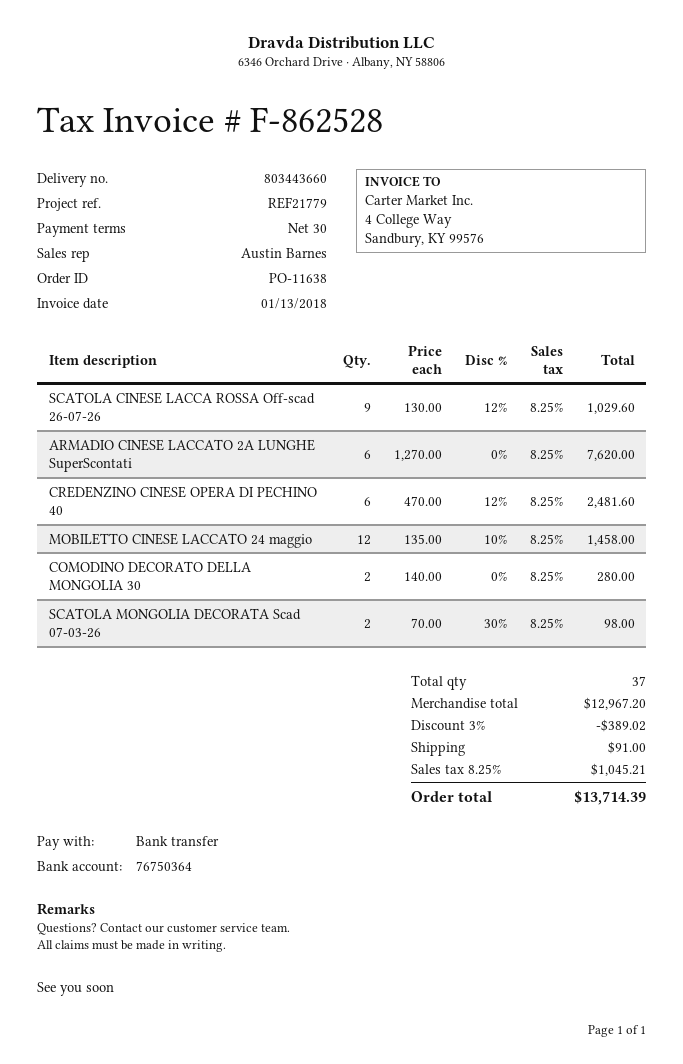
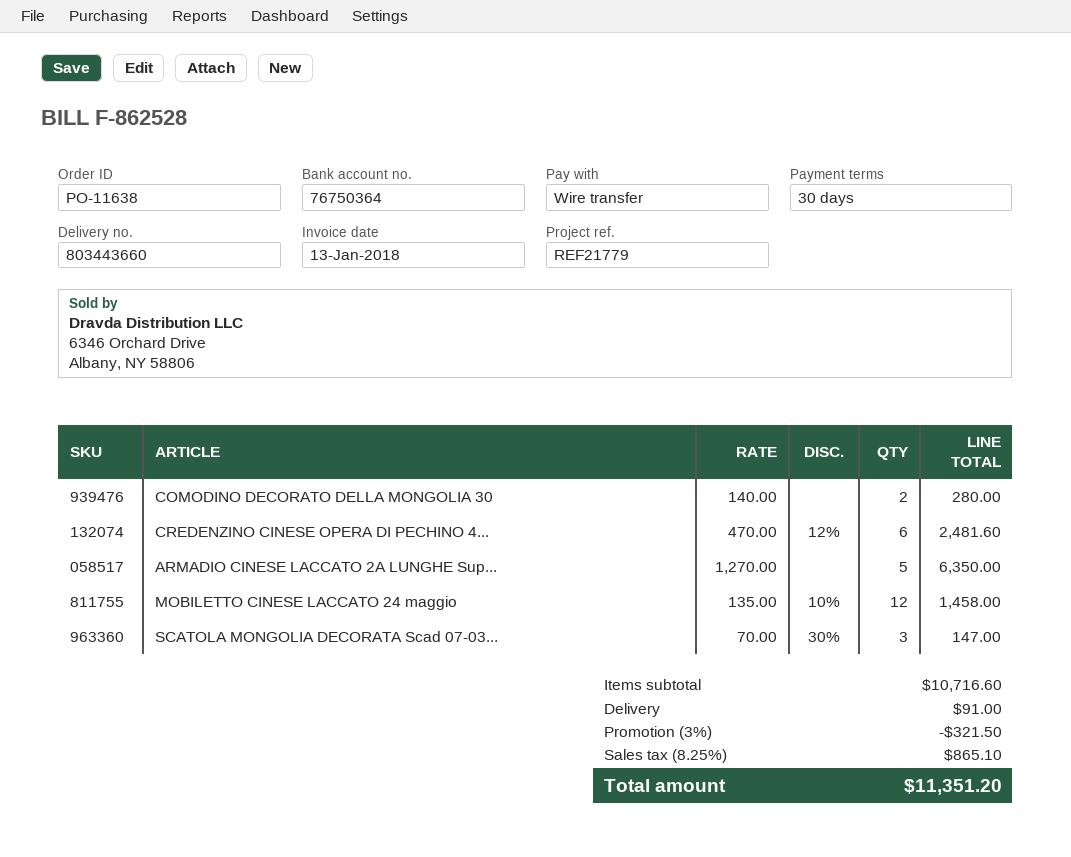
SCATOLA CINESE LACCA ROSSA Off-scad 26-07-26: 9 x 130.00 - 12% = 1029.60 -> none
ARMADIO CINESE LACCATO 2A LUNGHE SuperScontati: 6 x 1270.00 = 7620.00 -> 5 x 1270.00 = 6350.00
SCATOLA MONGOLIA DECORATA Scad 07-03-26: 2 x 70.00 - 30% = 98.00 -> 3 x 70.00 - 30% = 147.00
subtotal: 12967.20 -> 10716.60
discount: 3% = 389.02 -> 3% = 321.50
tax: 8.25% = 1045.21 -> 8.25% = 865.10
total: 13714.39 -> 11351.20

